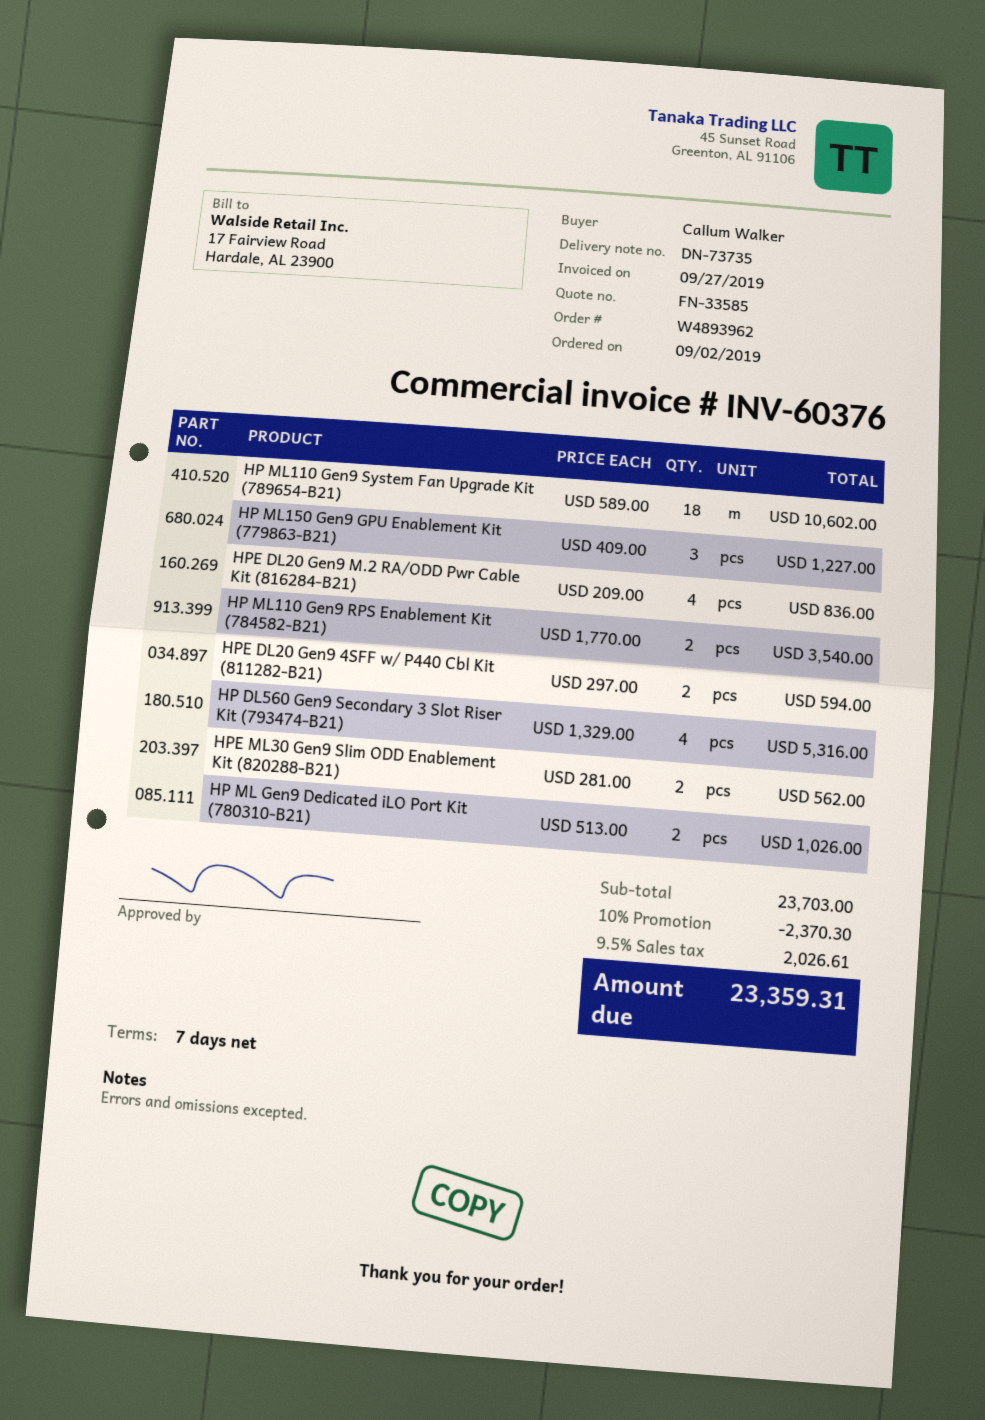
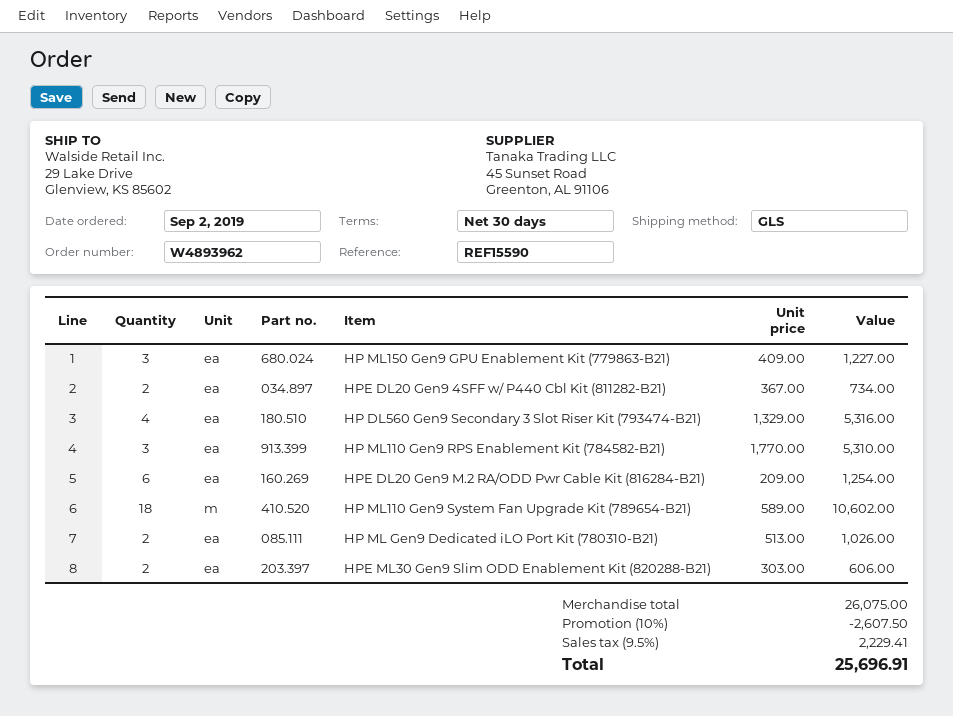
payment terms: 7 days -> 30 days
HPE DL20 Gen9 M.2 RA/ODD Pwr Cable Kit (816284-B21): 4 x 209.00 = 836.00 -> 6 x 209.00 = 1254.00
HP ML110 Gen9 RPS Enablement Kit (784582-B21): 2 x 1770.00 = 3540.00 -> 3 x 1770.00 = 5310.00
HPE DL20 Gen9 4SFF w/ P440 Cbl Kit (811282-B21): 2 x 297.00 = 594.00 -> 2 x 367.00 = 734.00
HPE ML30 Gen9 Slim ODD Enablement Kit (820288-B21): 2 x 281.00 = 562.00 -> 2 x 303.00 = 606.00
subtotal: 23703.00 -> 26075.00
discount: 10% = 2370.30 -> 10% = 2607.50
tax: 9.5% = 2026.61 -> 9.5% = 2229.41
total: 23359.31 -> 25696.91

